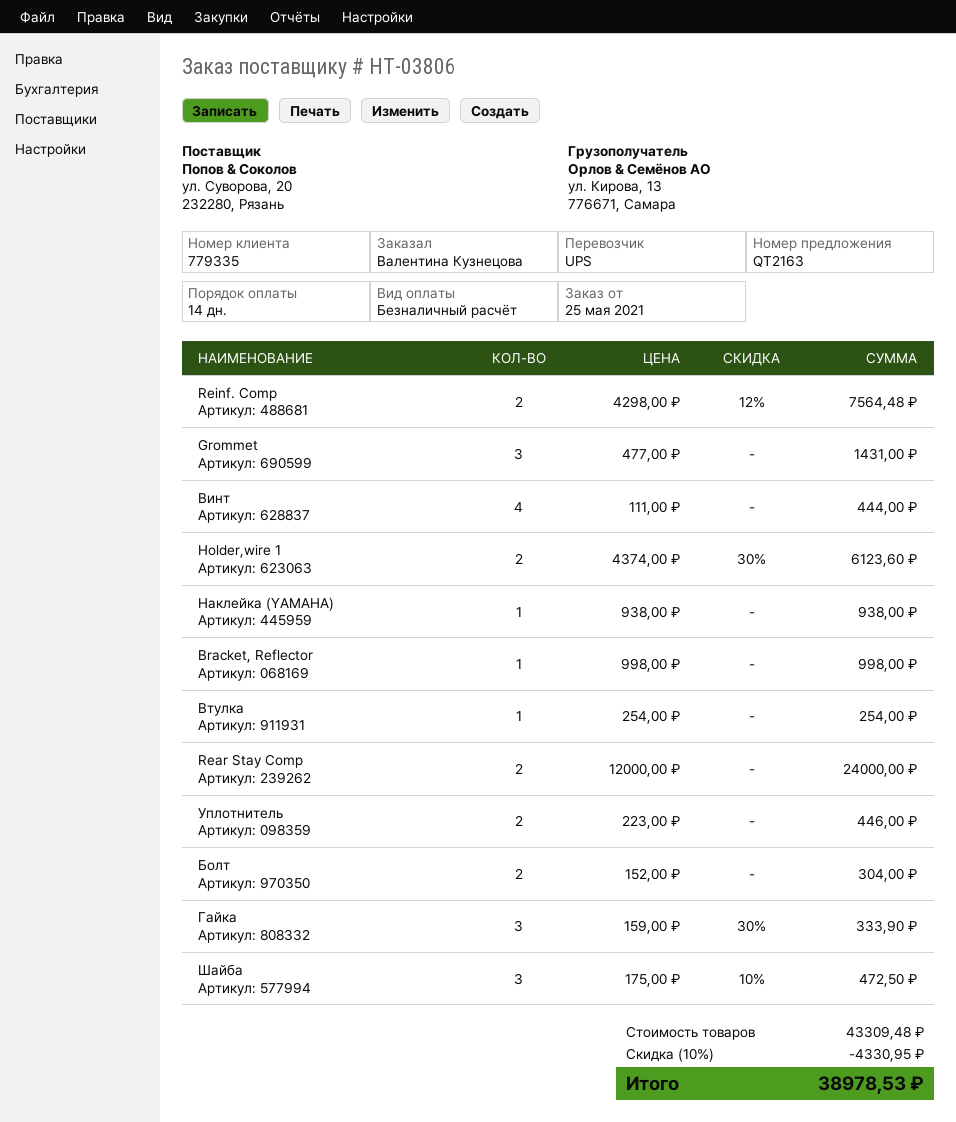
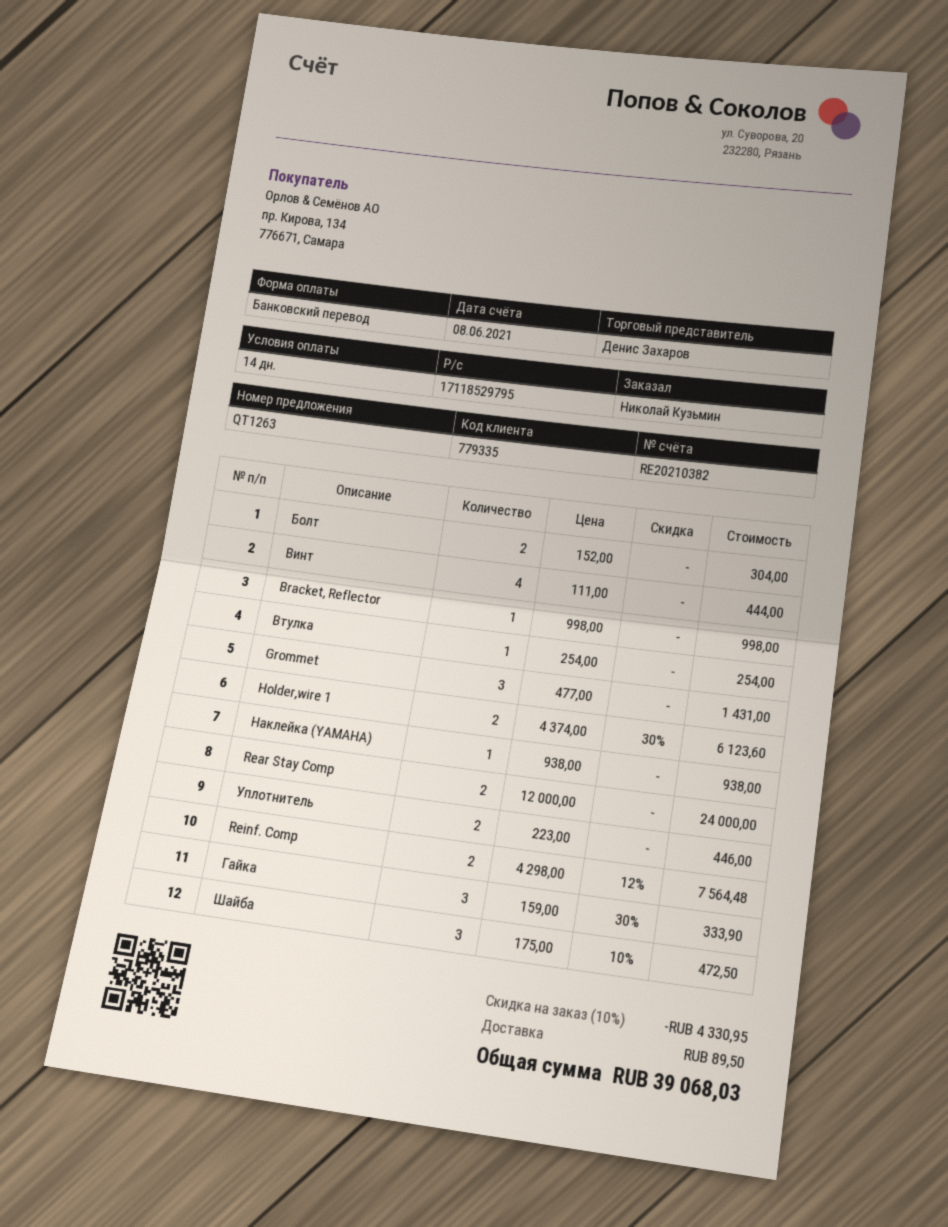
quote number: QT2163 -> QT1263
ordered by: Валентина Кузнецова -> Николай Кузьмин
shipping: none -> 89.50
total: 38978.53 -> 39068.03

